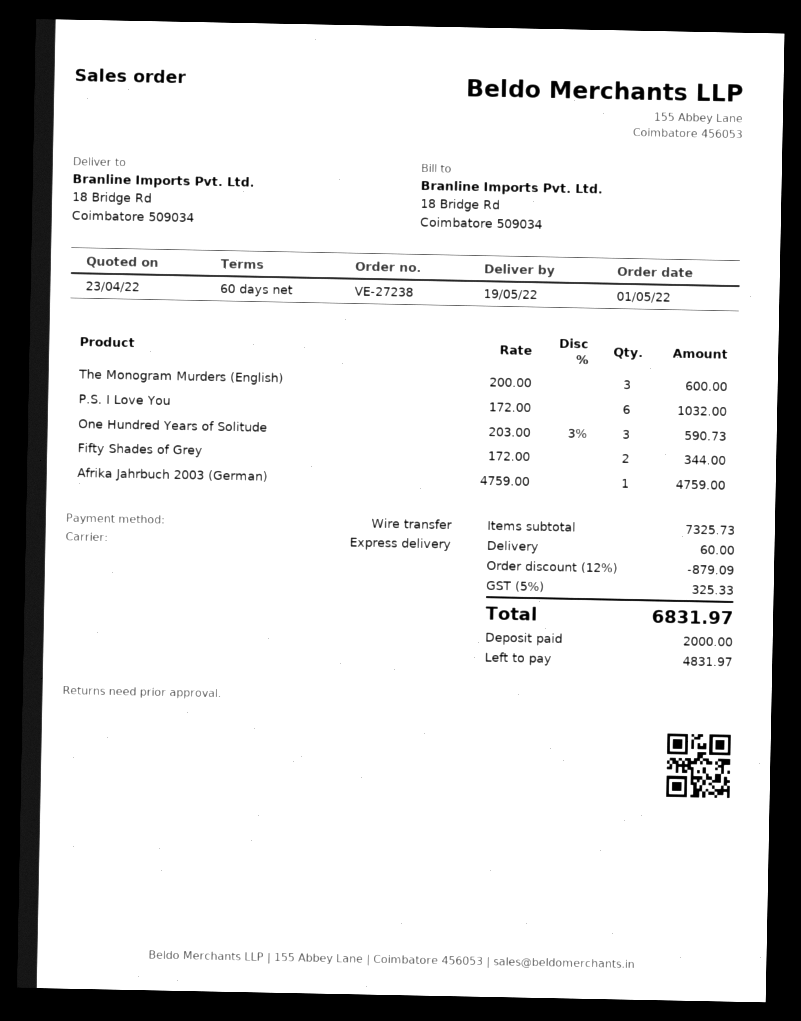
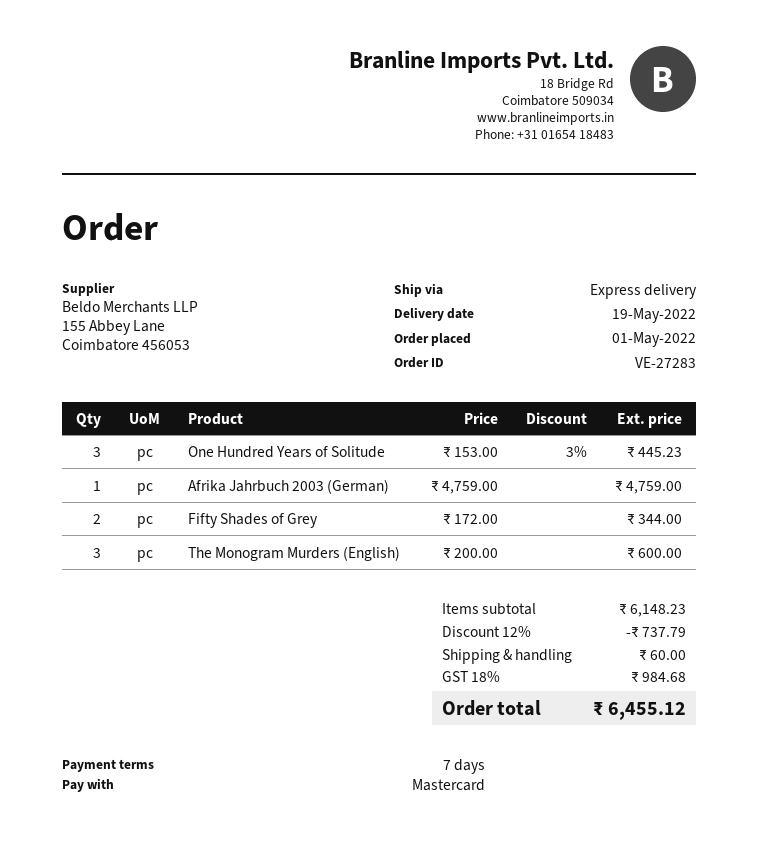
order number: VE-27238 -> VE-27283
payment terms: 60 days -> 7 days
payment method: bank transfer -> Mastercard
P.S. I Love You: 6 x 172.00 = 1032.00 -> none
One Hundred Years of Solitude: 3 x 203.00 - 3% = 590.73 -> 3 x 153.00 - 3% = 445.23
subtotal: 7325.73 -> 6148.23
discount: 12% = 879.09 -> 12% = 737.79
tax: 5% = 325.33 -> 18% = 984.68
total: 6831.97 -> 6455.12

